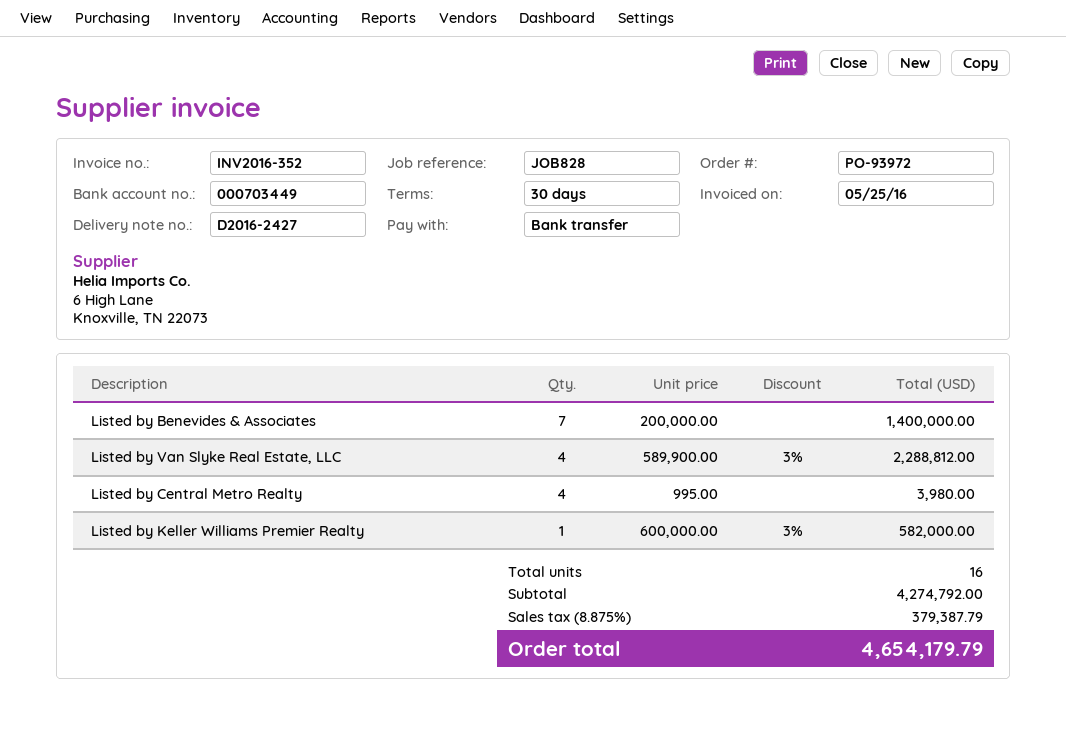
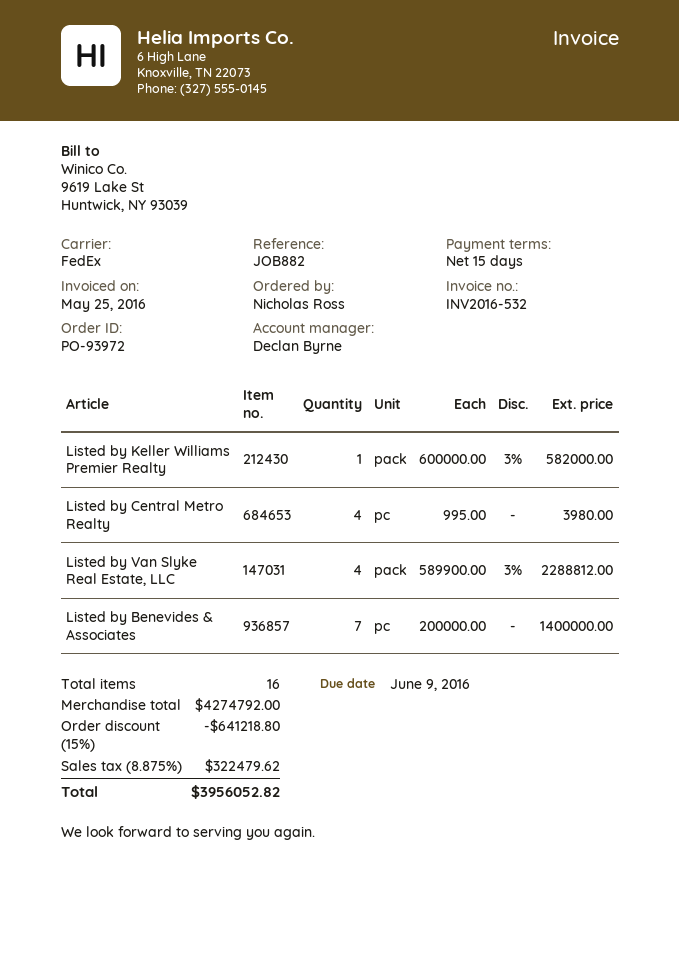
invoice number: INV2016-352 -> INV2016-532
payment terms: 30 days -> 15 days
reference: JOB828 -> JOB882
discount: none -> 15% = 641218.80
tax: 8.875% = 379387.79 -> 8.875% = 322479.62
total: 4654179.79 -> 3956052.82

